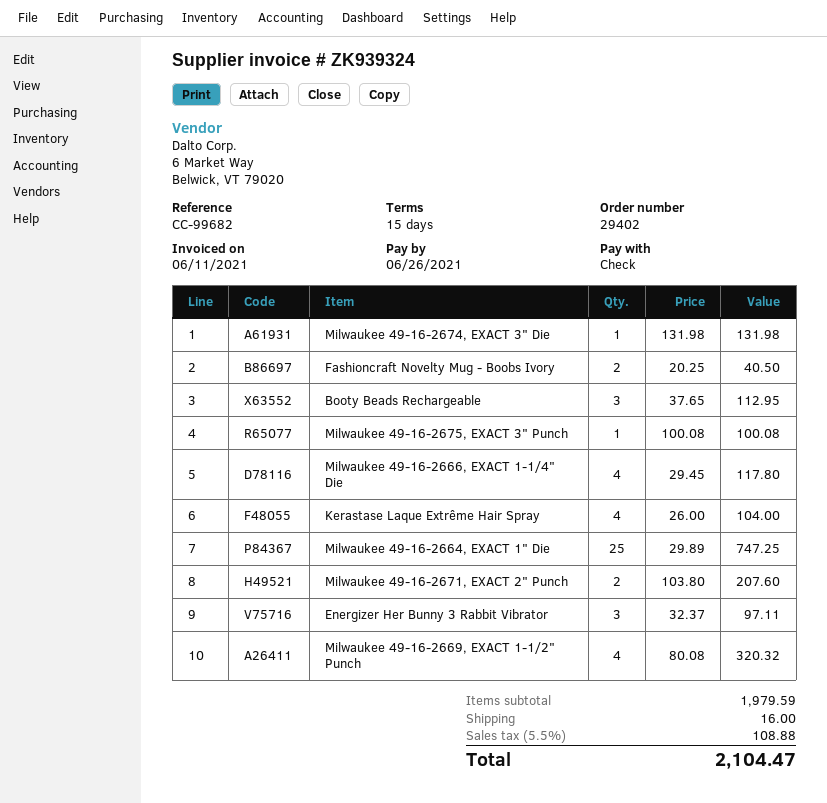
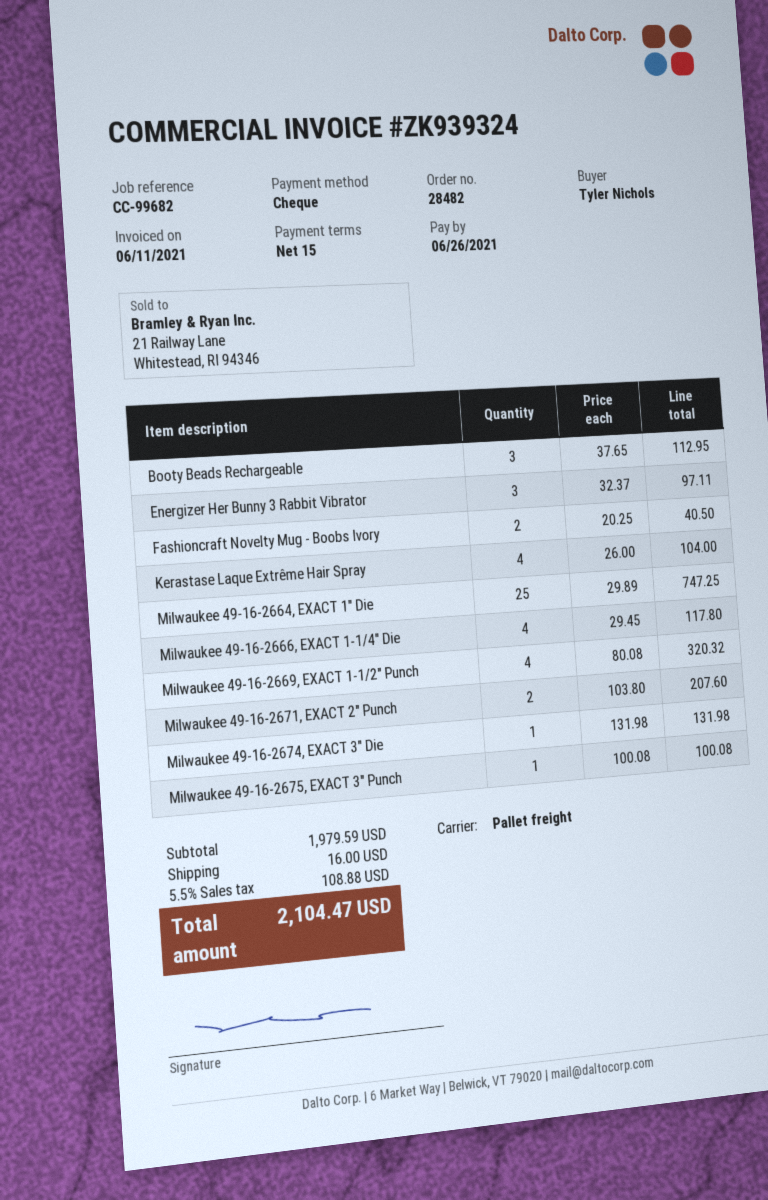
order number: 29402 -> 28482

